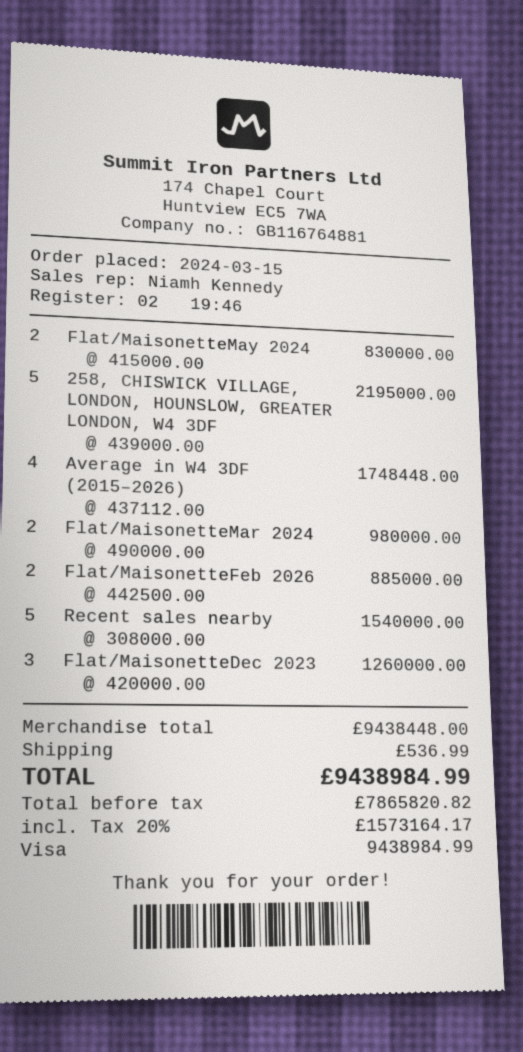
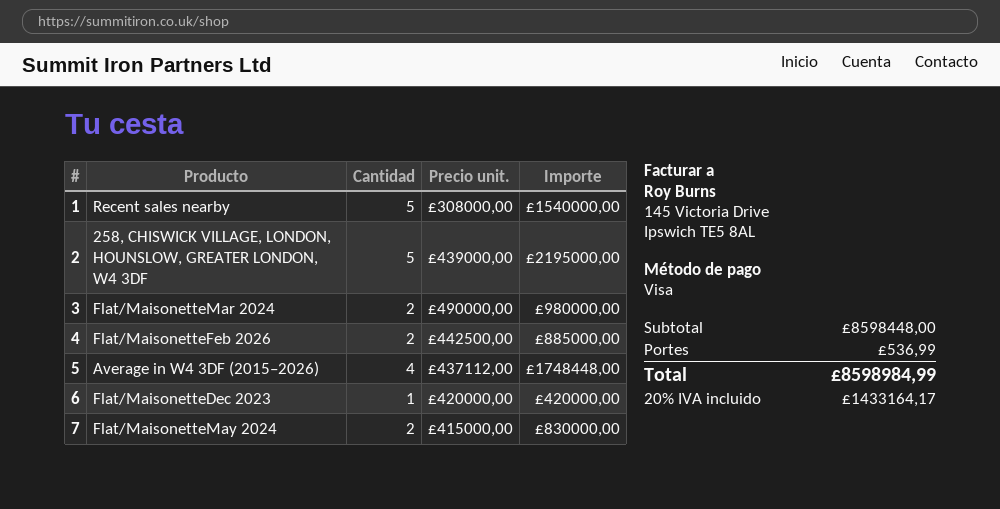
Flat/MaisonetteDec 2023: 3 x 420000.00 = 1260000.00 -> 1 x 420000.00 = 420000.00
subtotal: 9438448.00 -> 8598448.00
tax: 20% = 1573164.17 -> 20% = 1433164.17
total: 9438984.99 -> 8598984.99

